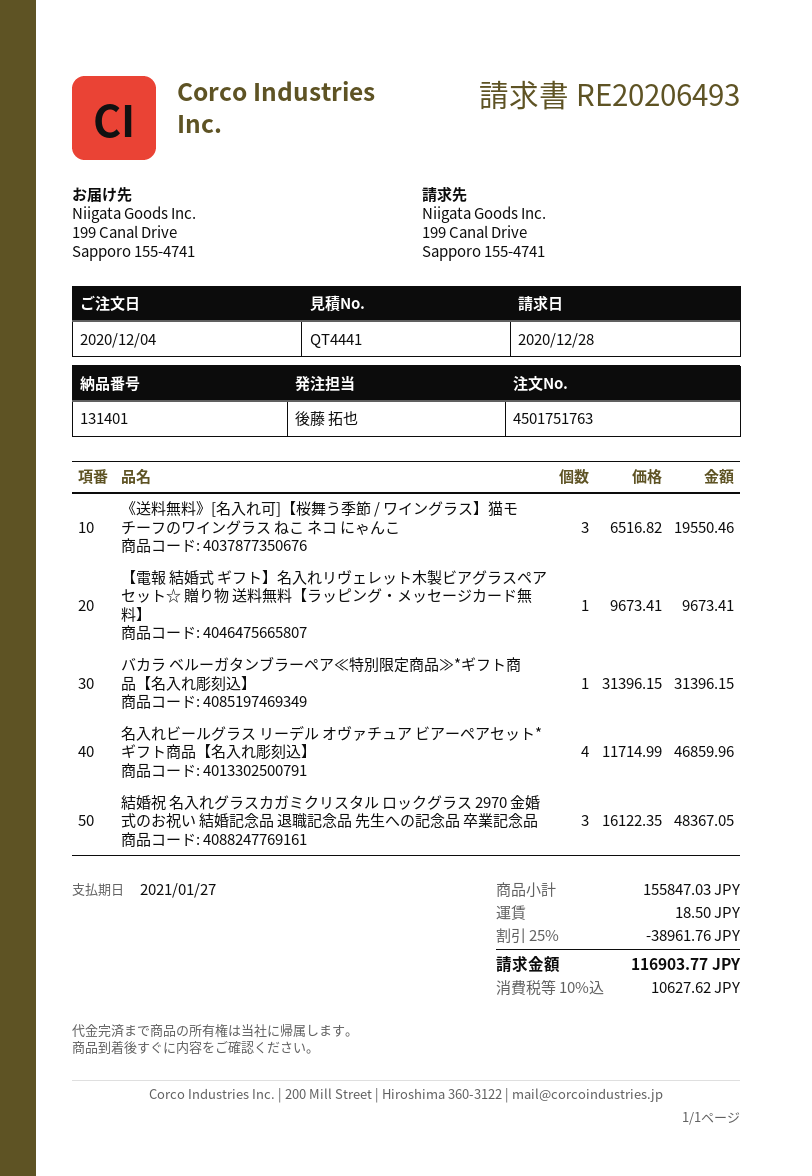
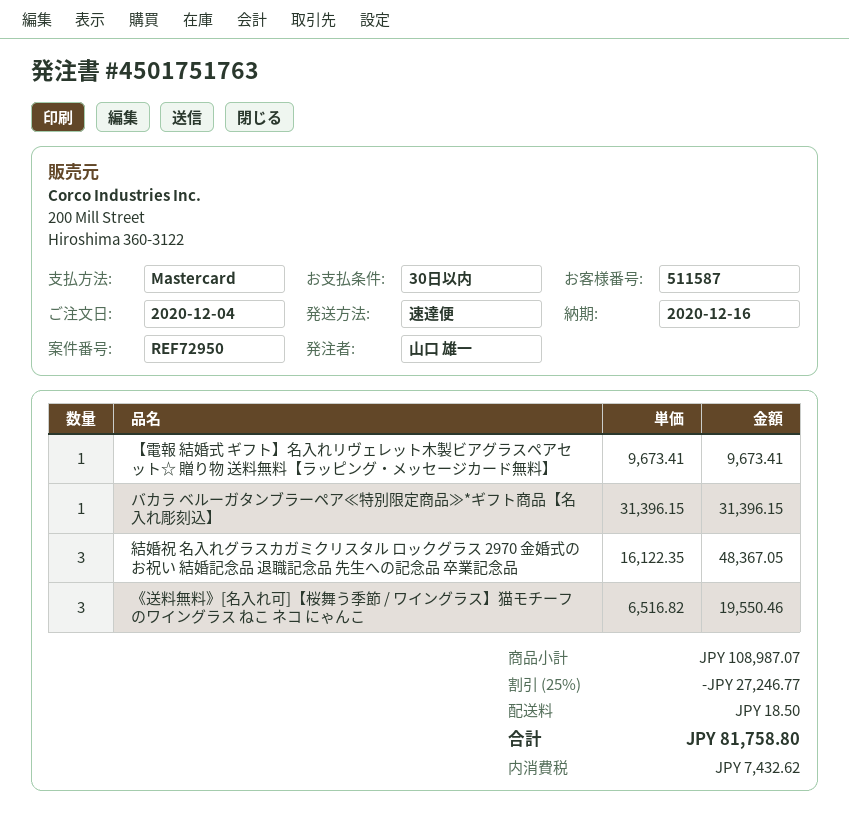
ordered by: 後藤 拓也 -> 山口 雄一
名入れビールグラス リーデル オヴァチュア ビアーペアセット*ギフト商品【名入れ彫刻込】: 4 x 11714.99 = 46859.96 -> none
subtotal: 155847.03 -> 108987.07
discount: 25% = 38961.76 -> 25% = 27246.77
tax: 10627.62 -> 7432.62
total: 116903.77 -> 81758.80

